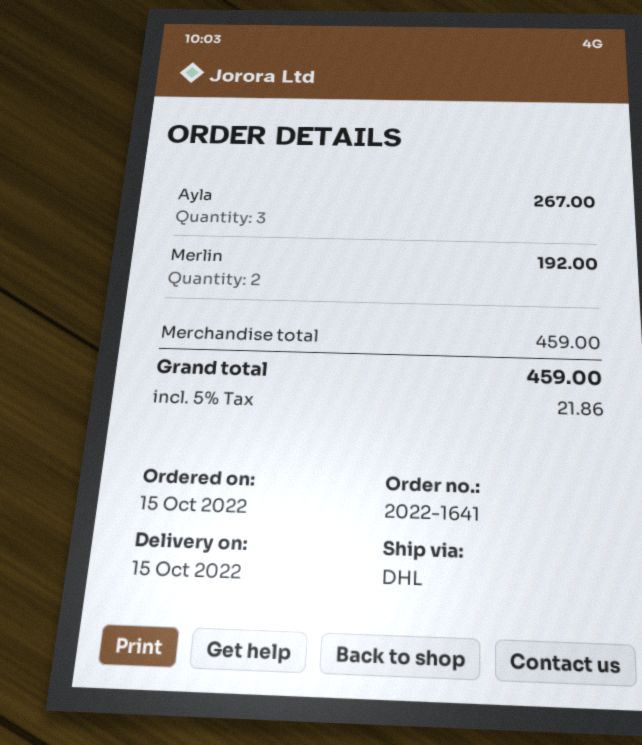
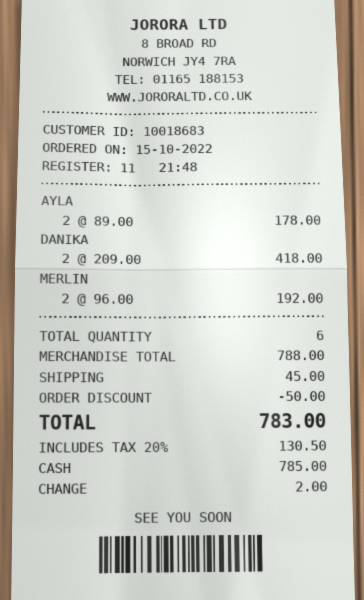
Ayla: 3 for 267.00 -> 2 for 178.00
DANIKA: none -> 2 for 418.00
subtotal: 459.00 -> 788.00
discount: none -> 50.00
shipping: none -> 45.00
tax: 5% = 21.86 -> 20% = 130.50
total: 459.00 -> 783.00

